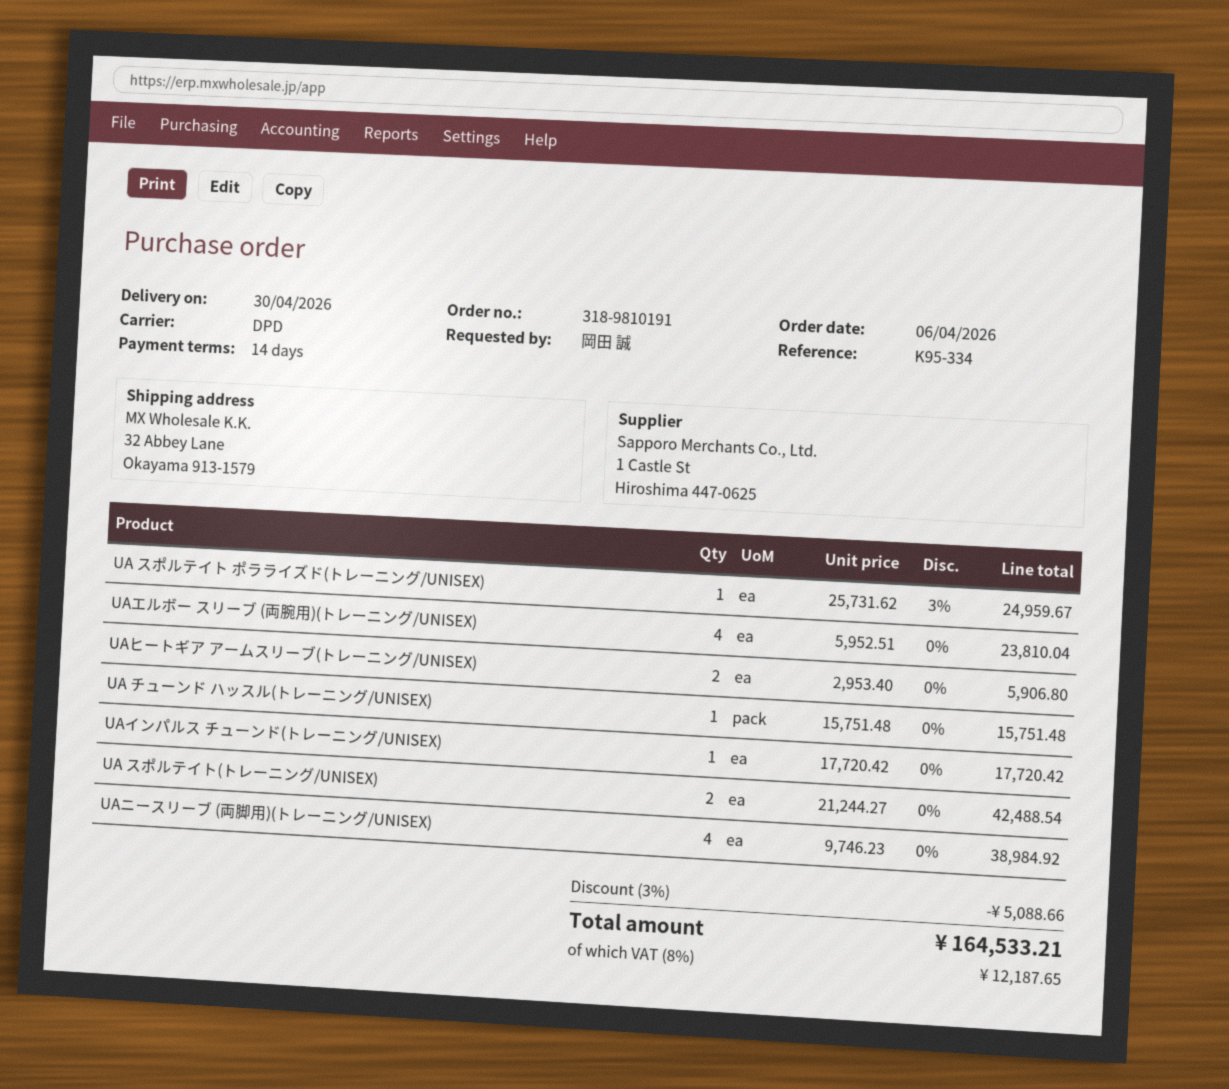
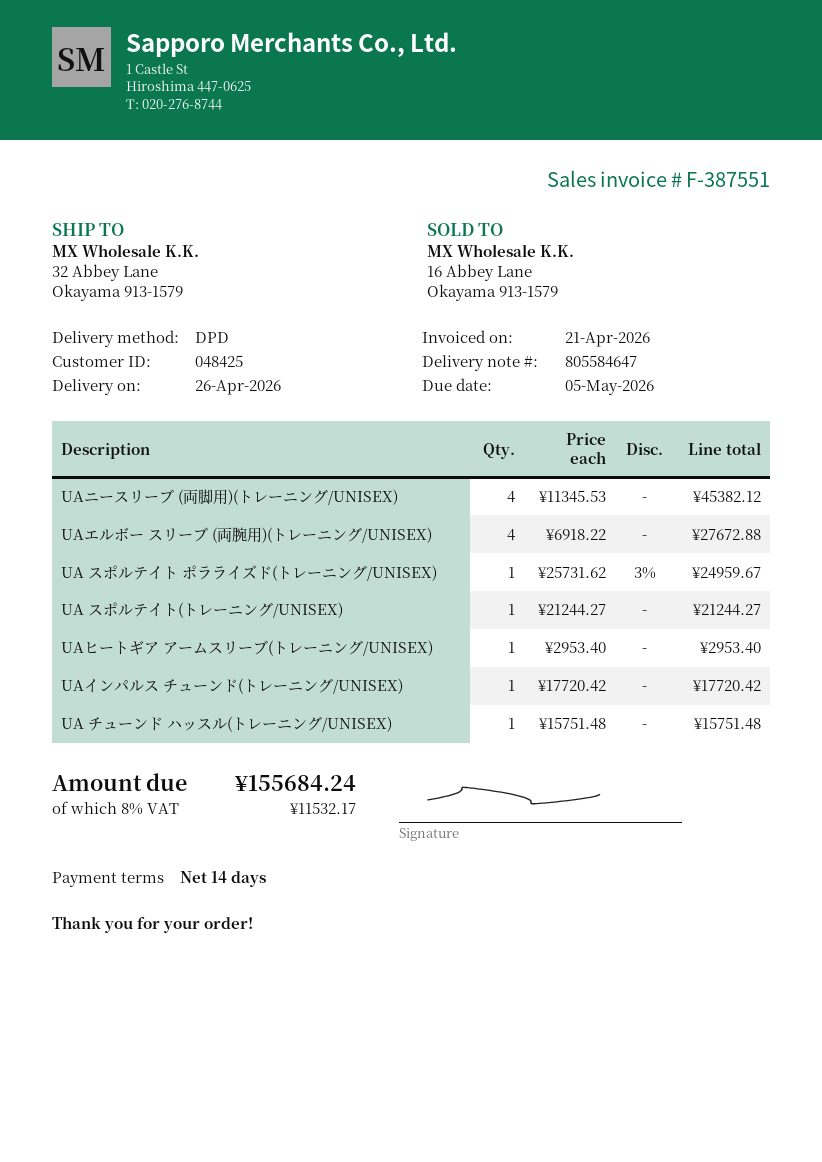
delivery date: 2026-04-30 -> 2026-04-26
UAエルボー スリーブ (両腕用)(トレーニング/UNISEX): 4 x 5952.51 = 23810.04 -> 4 x 6918.22 = 27672.88
UAヒートギア アームスリーブ(トレーニング/UNISEX): 2 x 2953.40 = 5906.80 -> 1 x 2953.40 = 2953.40
UA スポルテイト(トレーニング/UNISEX): 2 x 21244.27 = 42488.54 -> 1 x 21244.27 = 21244.27
UAニースリーブ (両脚用)(トレーニング/UNISEX): 4 x 9746.23 = 38984.92 -> 4 x 11345.53 = 45382.12
discount: 3% = 5088.66 -> none
tax: 8% = 12187.65 -> 8% = 11532.17
total: 164533.21 -> 155684.24

